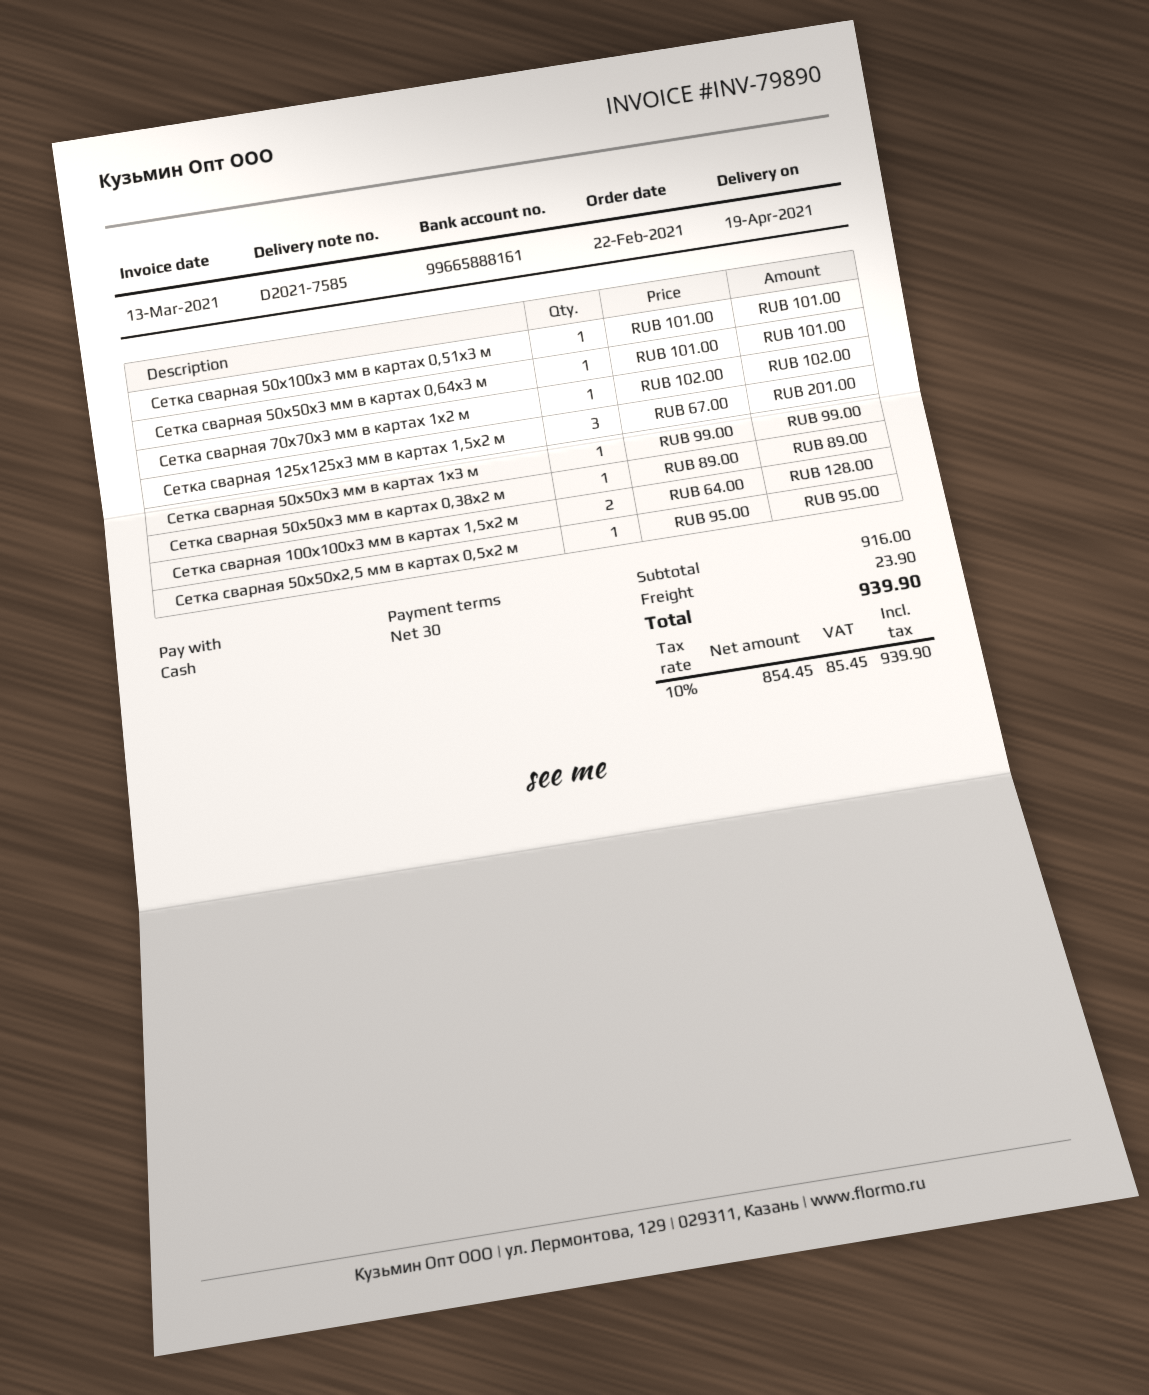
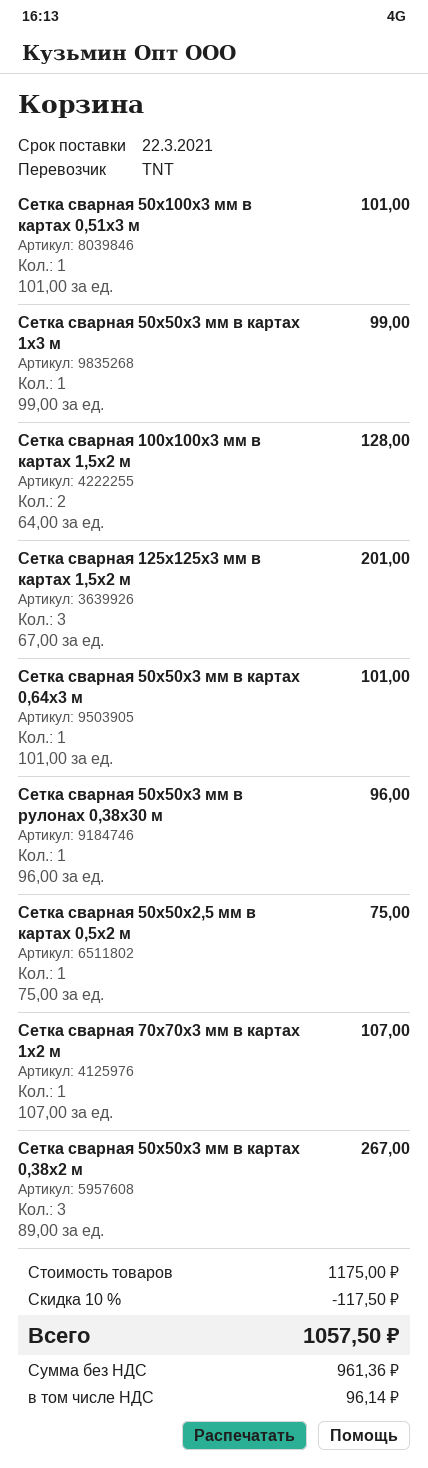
delivery date: 2021-04-19 -> 2021-03-22
Сетка сварная 70х70х3 мм в картах 1х2 м: 1 x 102.00 = 102.00 -> 1 x 107.00 = 107.00
Сетка сварная 50х50х3 мм в картах 0,38х2 м: 1 x 89.00 = 89.00 -> 3 x 89.00 = 267.00
Сетка сварная 50х50х2,5 мм в картах 0,5х2 м: 1 x 95.00 = 95.00 -> 1 x 75.00 = 75.00
Сетка сварная 50х50х3 мм в рулонах 0,38х30 м: none -> 1 x 96.00 = 96.00
subtotal: 916.00 -> 1175.00
discount: none -> 10% = 117.50
shipping: 23.90 -> none
net: 854.45 -> 961.36
tax: 85.45 -> 96.14
total: 939.90 -> 1057.50

